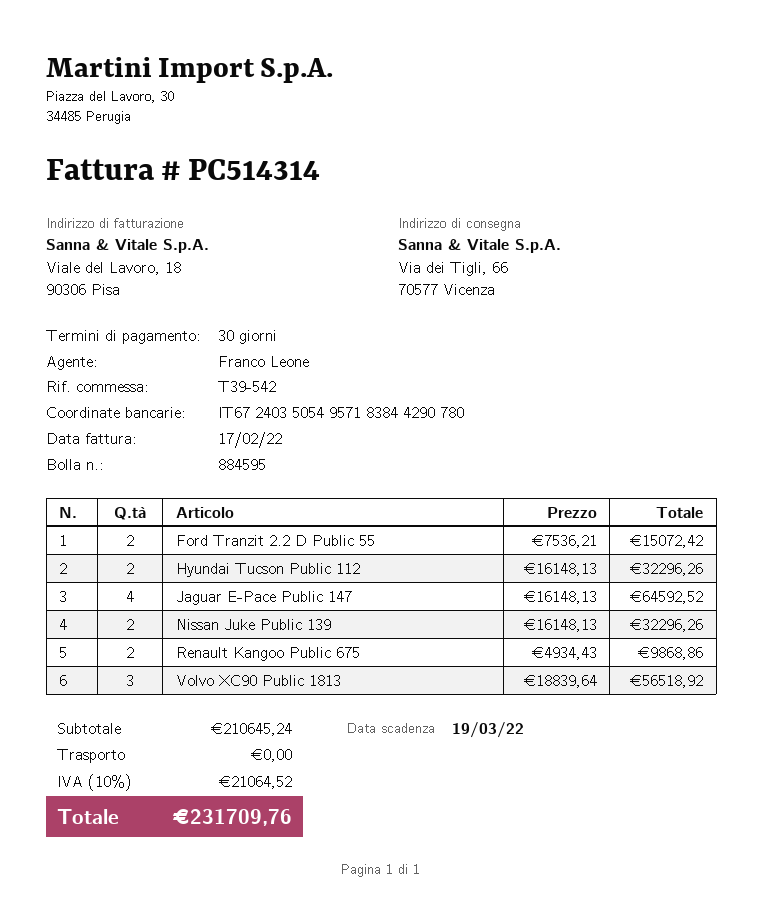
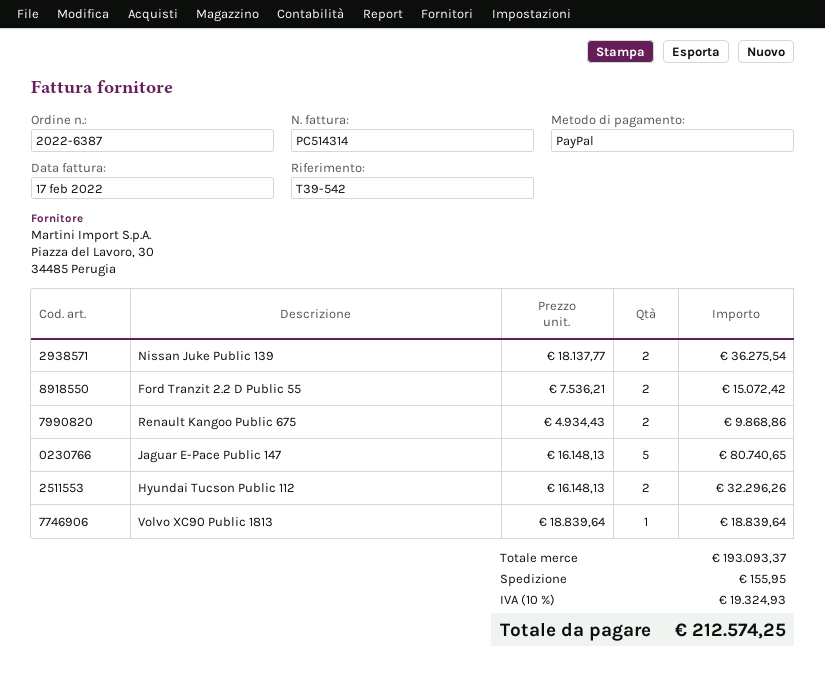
Jaguar E-Pace Public 147: 4 x 16148.13 = 64592.52 -> 5 x 16148.13 = 80740.65
Nissan Juke Public 139: 2 x 16148.13 = 32296.26 -> 2 x 18137.77 = 36275.54
Volvo XC90 Public 1813: 3 x 18839.64 = 56518.92 -> 1 x 18839.64 = 18839.64
subtotal: 210645.24 -> 193093.37
shipping: 0.00 -> 155.95
tax: 10% = 21064.52 -> 10% = 19324.93
total: 231709.76 -> 212574.25

